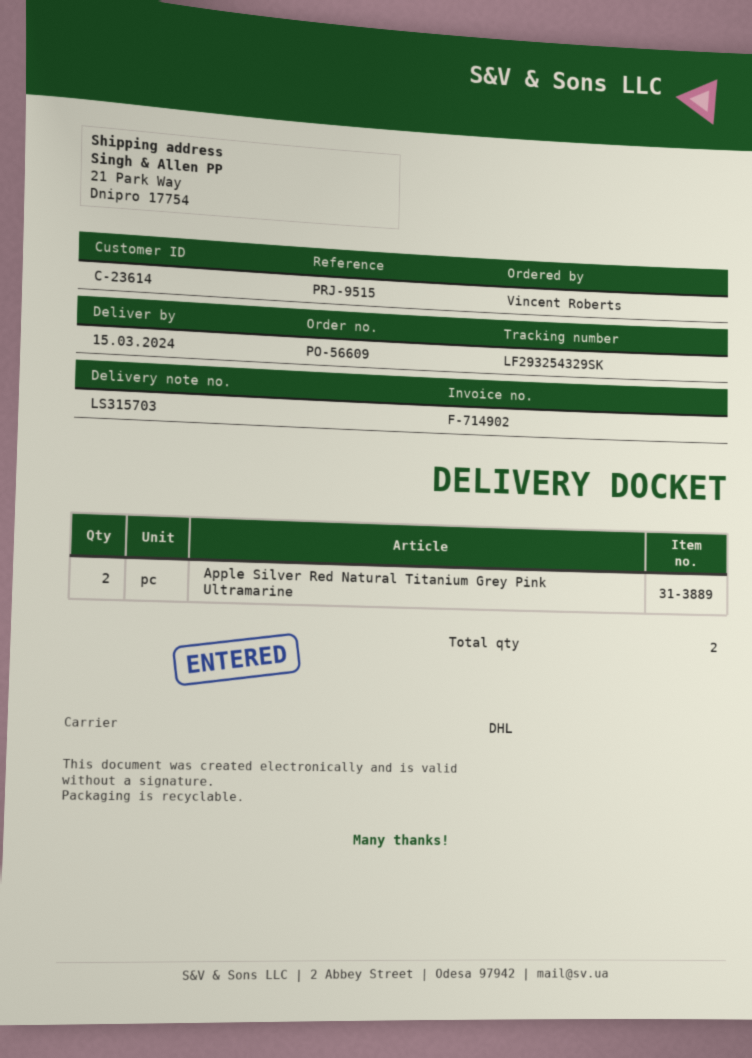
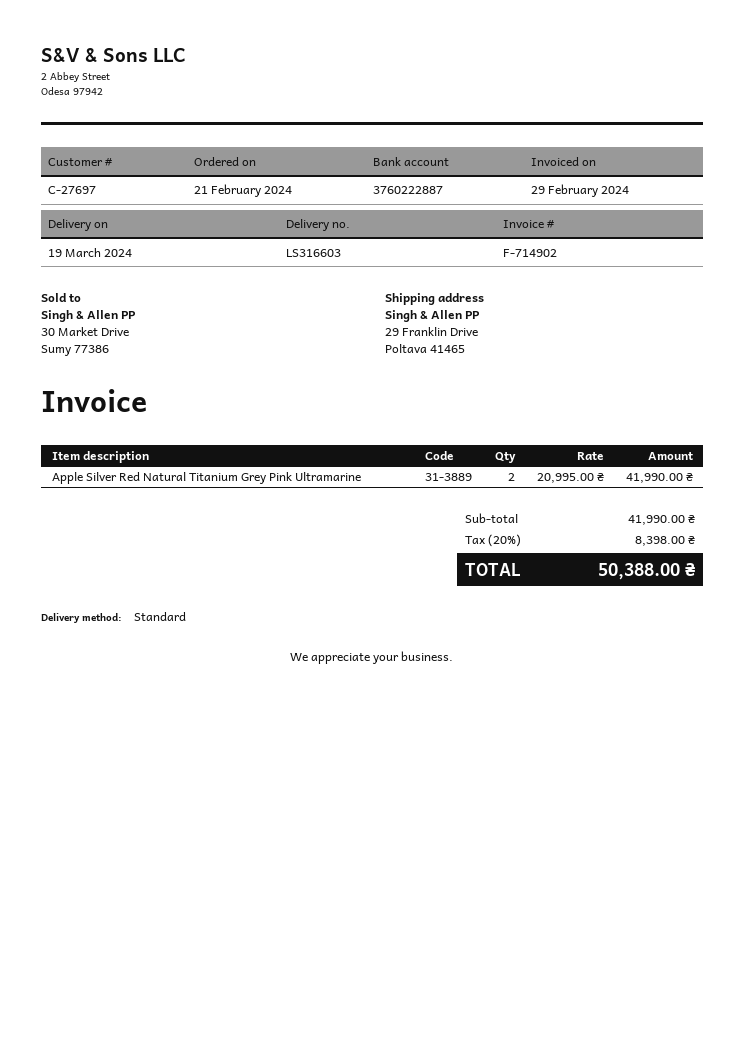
delivery note number: LS315703 -> LS316603
delivery date: 2024-03-15 -> 2024-03-19
customer number: C-23614 -> C-27697
shipping method: DHL -> standard
ship to: 21 Park Way, Dnipro 17754 -> 29 Franklin Drive, Poltava 41465

